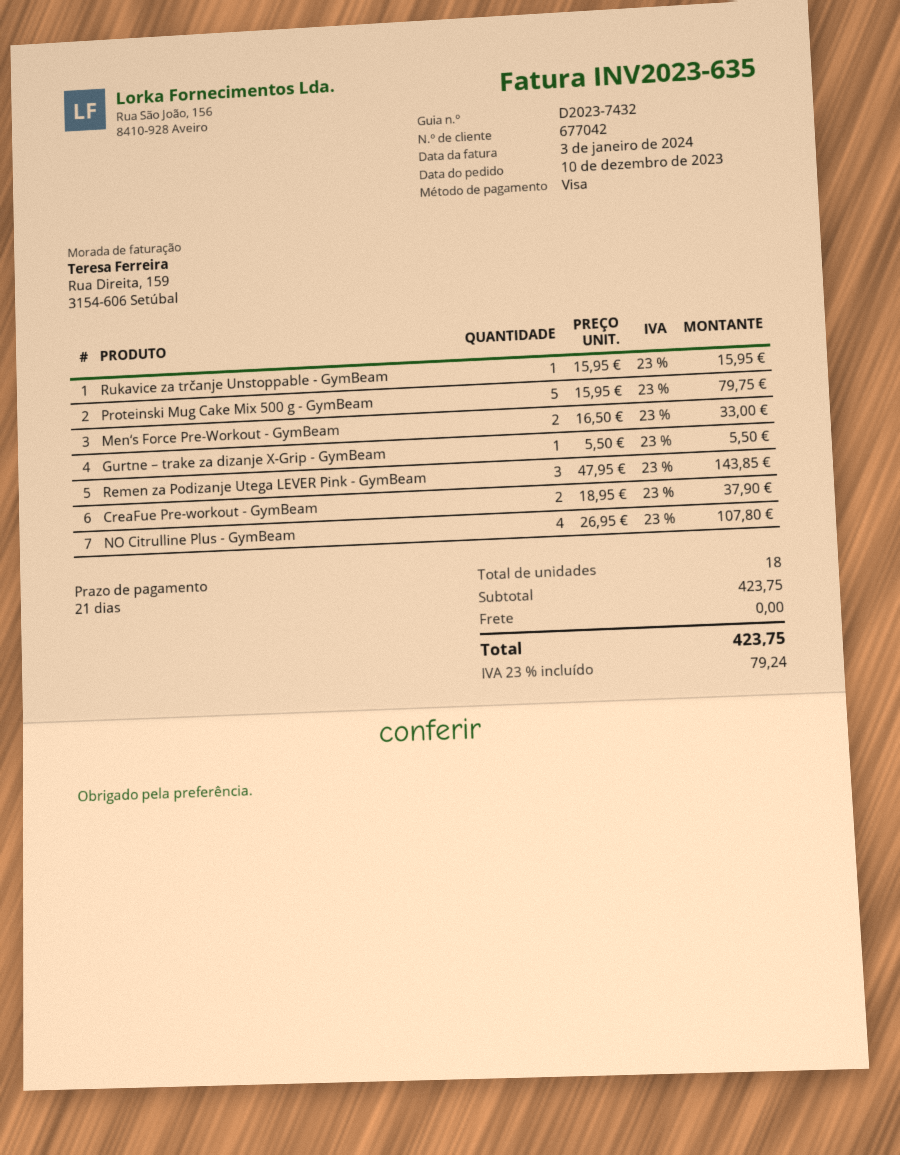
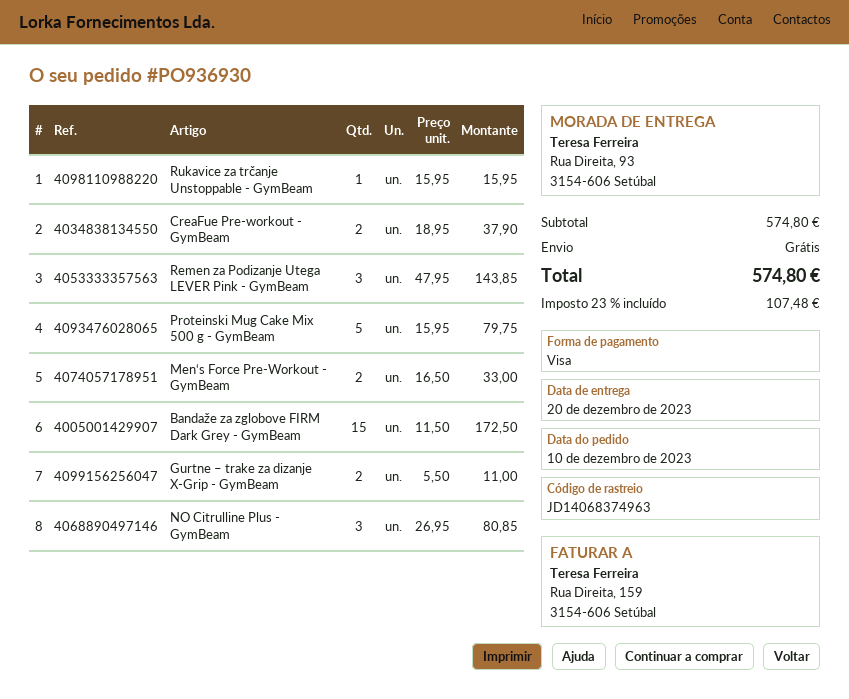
Gurtne – trake za dizanje X-Grip - GymBeam: 1 x 5.50 = 5.50 -> 2 x 5.50 = 11.00
NO Citrulline Plus - GymBeam: 4 x 26.95 = 107.80 -> 3 x 26.95 = 80.85
Bandaže za zglobove FIRM Dark Grey - GymBeam: none -> 15 x 11.50 = 172.50
subtotal: 423.75 -> 574.80
tax: 23% = 79.24 -> 23% = 107.48
total: 423.75 -> 574.80

